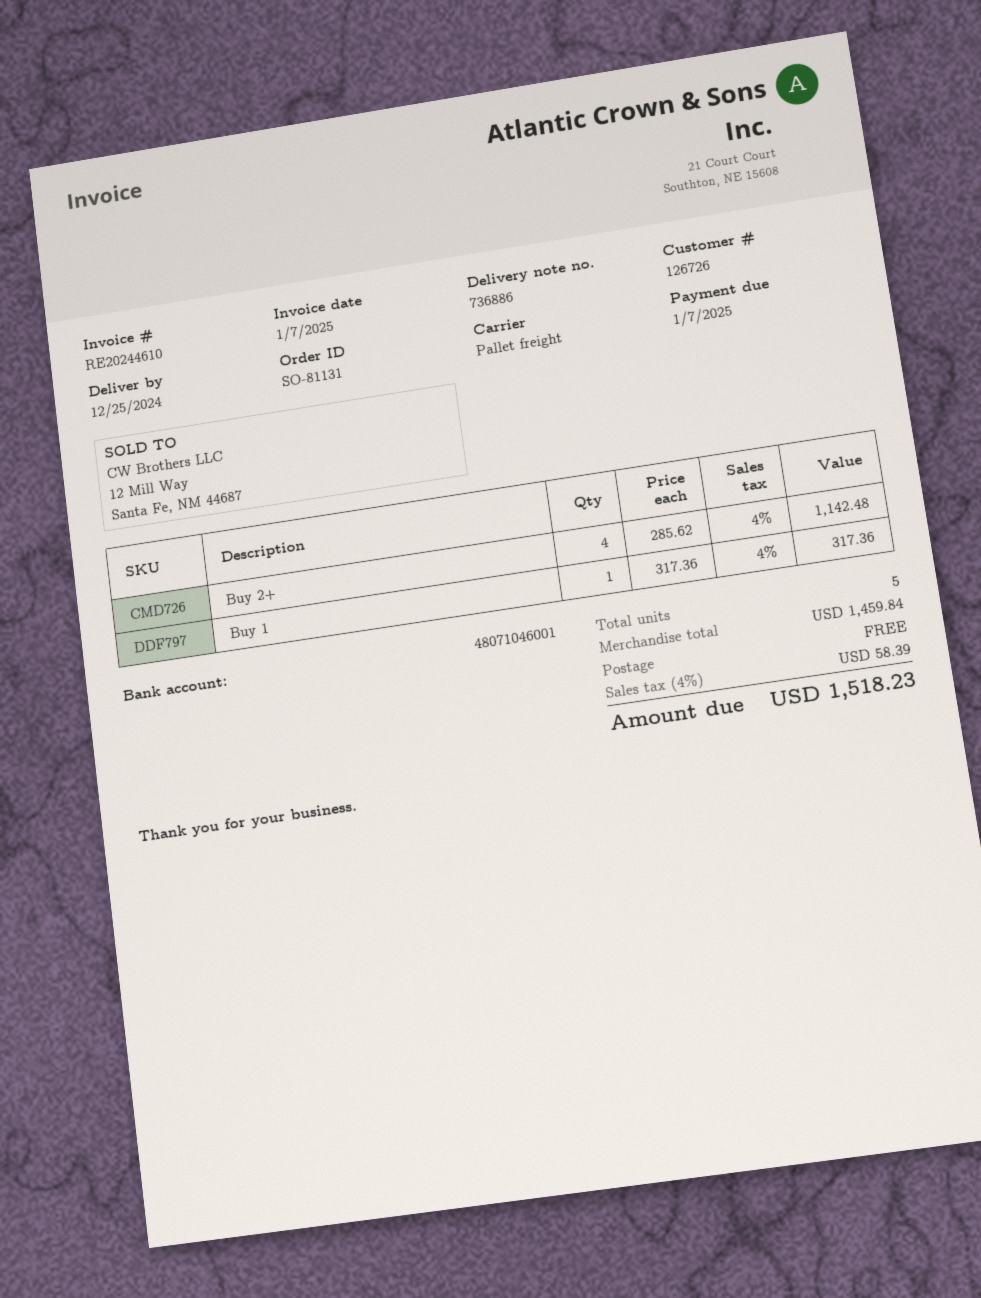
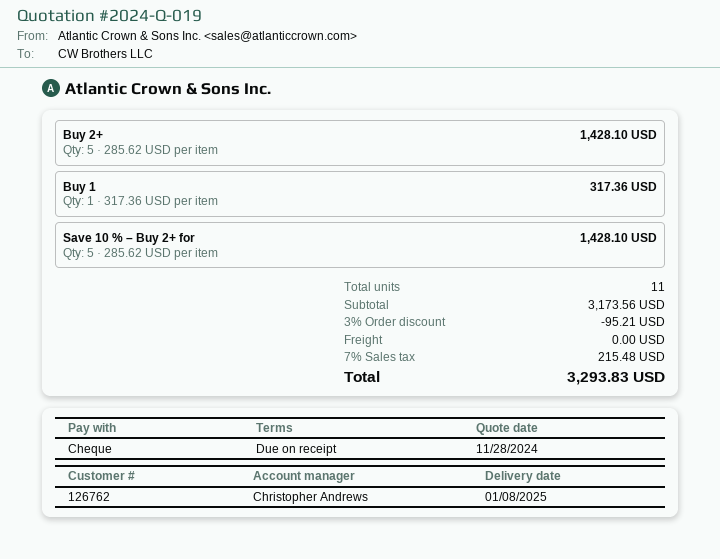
delivery date: 2024-12-25 -> 2025-01-08
customer number: 126726 -> 126762
Buy 2+: 4 x 285.62 = 1142.48 -> 5 x 285.62 = 1428.10
Save 10 % – Buy 2+ for: none -> 5 x 285.62 = 1428.10
total quantity: 5 -> 11
subtotal: 1459.84 -> 3173.56
discount: none -> 3% = 95.21
tax: 4% = 58.39 -> 7% = 215.48
total: 1518.23 -> 3293.83

